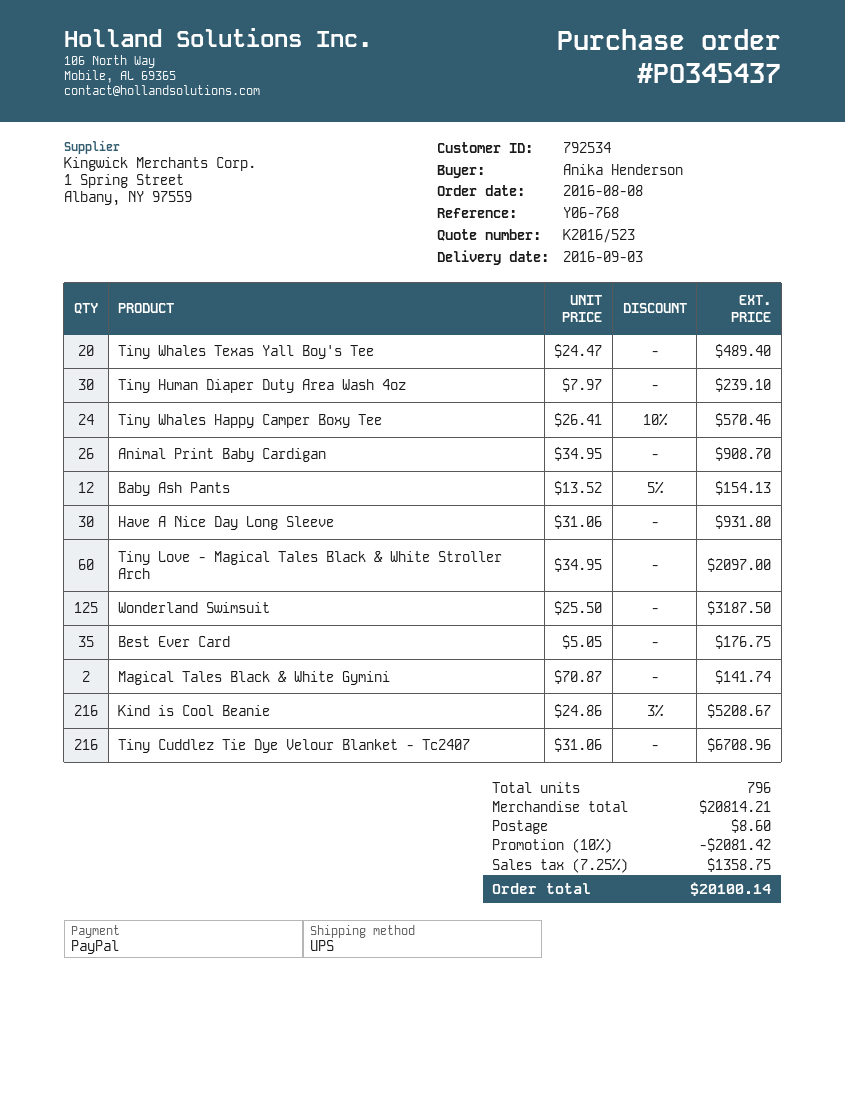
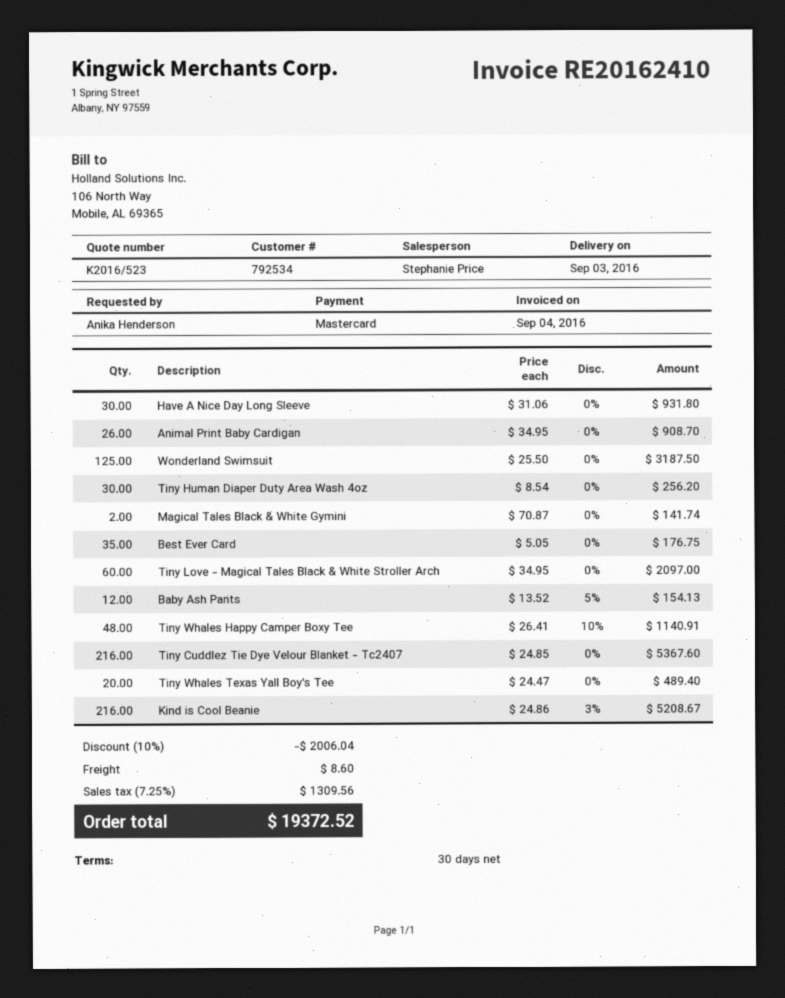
payment method: PayPal -> Mastercard
Tiny Human Diaper Duty Area Wash 4oz: 30 x 7.97 = 239.10 -> 30 x 8.54 = 256.20
Tiny Whales Happy Camper Boxy Tee: 24 x 26.41 - 10% = 570.46 -> 48 x 26.41 - 10% = 1140.91
Tiny Cuddlez Tie Dye Velour Blanket - Tc2407: 216 x 31.06 = 6708.96 -> 216 x 24.85 = 5367.60
discount: 10% = 2081.42 -> 10% = 2006.04
tax: 7.25% = 1358.75 -> 7.25% = 1309.56
total: 20100.14 -> 19372.52

